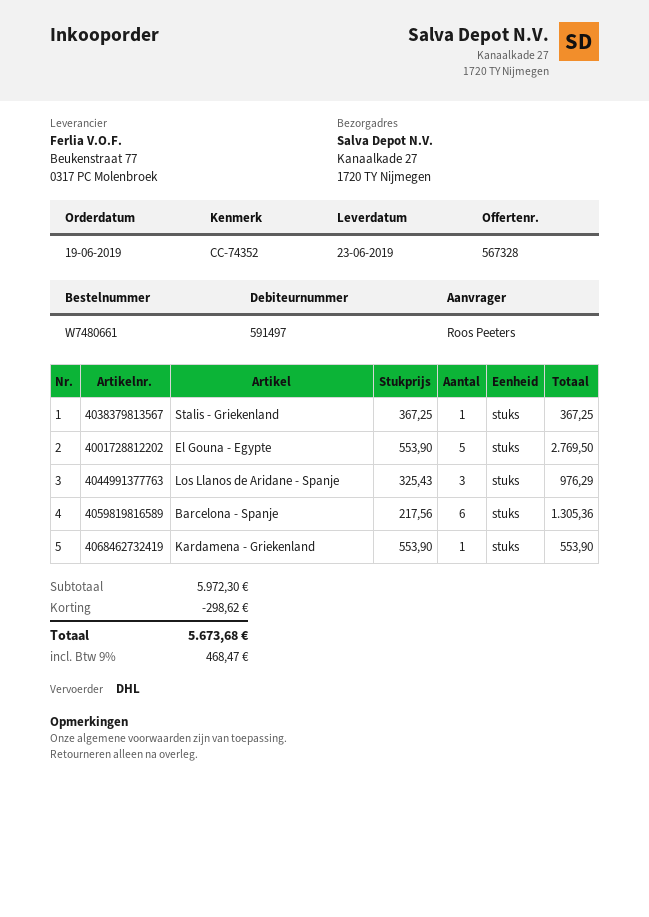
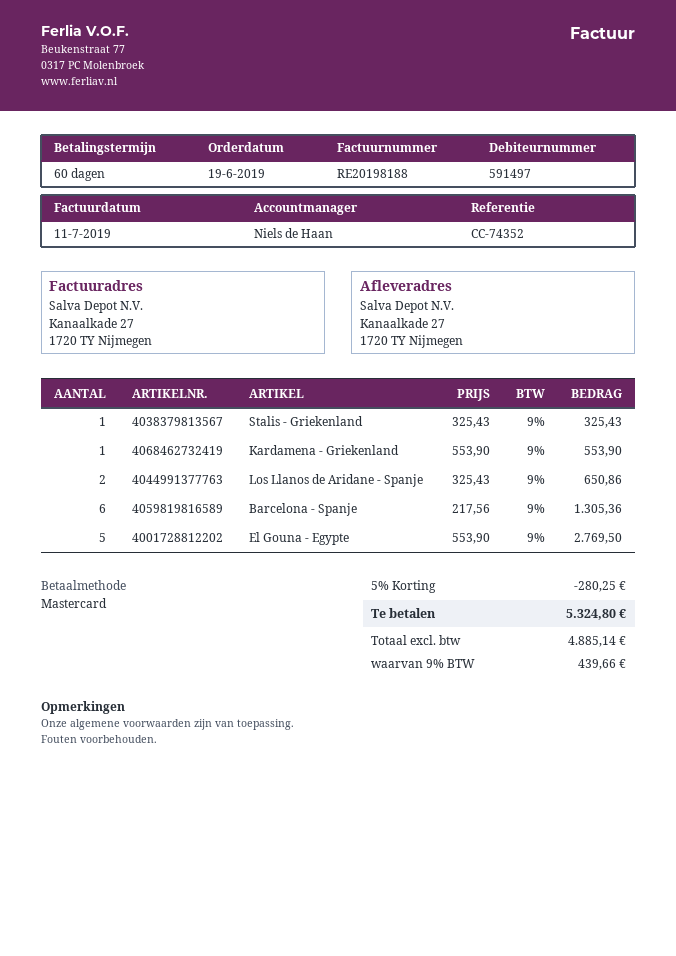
Stalis - Griekenland: 1 x 367.25 = 367.25 -> 1 x 325.43 = 325.43
Los Llanos de Aridane - Spanje: 3 x 325.43 = 976.29 -> 2 x 325.43 = 650.86
discount: 298.62 -> 280.25
tax: 9% = 468.47 -> 9% = 439.66
total: 5673.68 -> 5324.80

